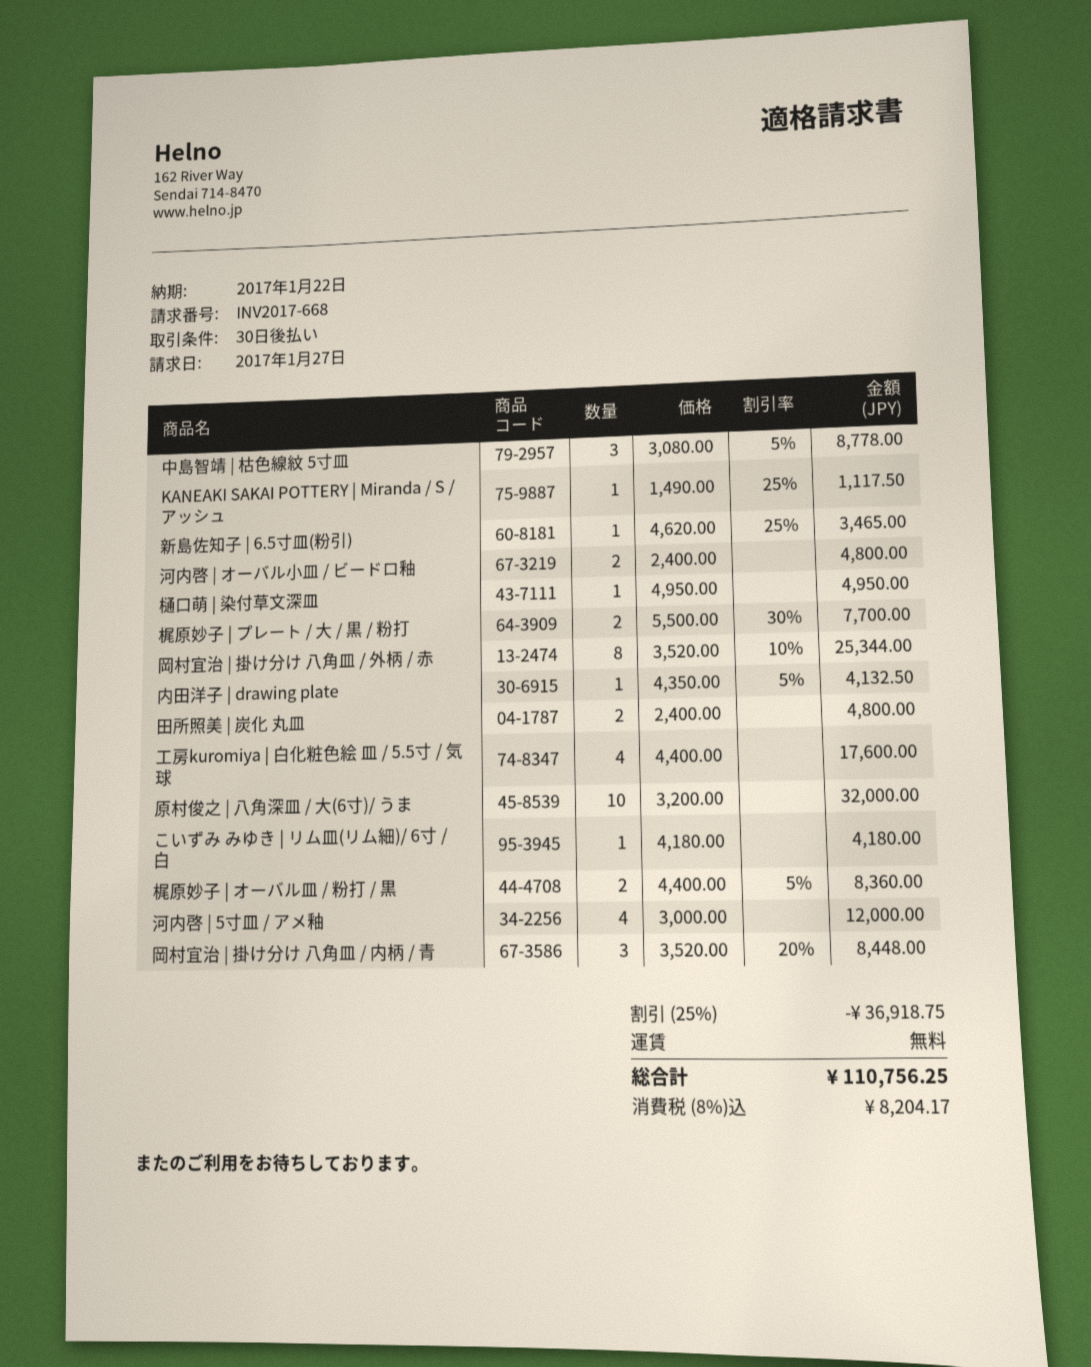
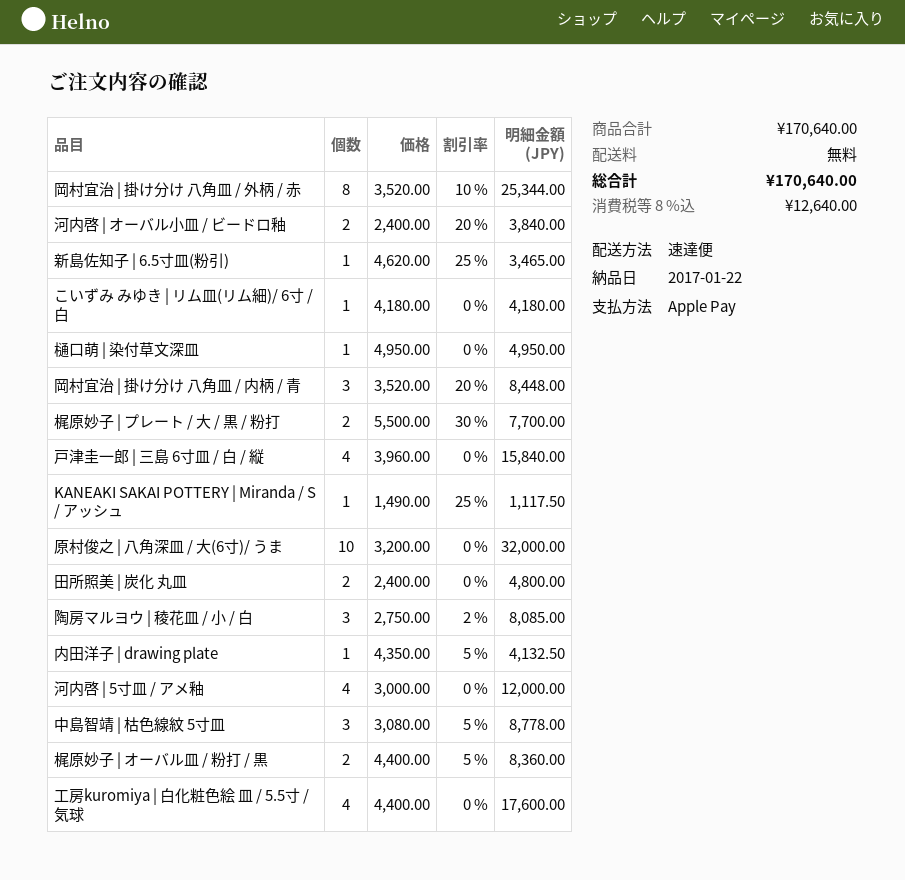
河内啓 | オーバル小皿 / ビードロ釉: 2 x 2400.00 = 4800.00 -> 2 x 2400.00 - 20% = 3840.00
戸津圭一郎 | 三島 6寸皿 / 白 / 縦: none -> 4 x 3960.00 = 15840.00
陶房マルヨウ | 稜花皿 / 小 / 白: none -> 3 x 2750.00 - 2% = 8085.00
discount: 25% = 36918.75 -> none
tax: 8% = 8204.17 -> 8% = 12640.00
total: 110756.25 -> 170640.00

